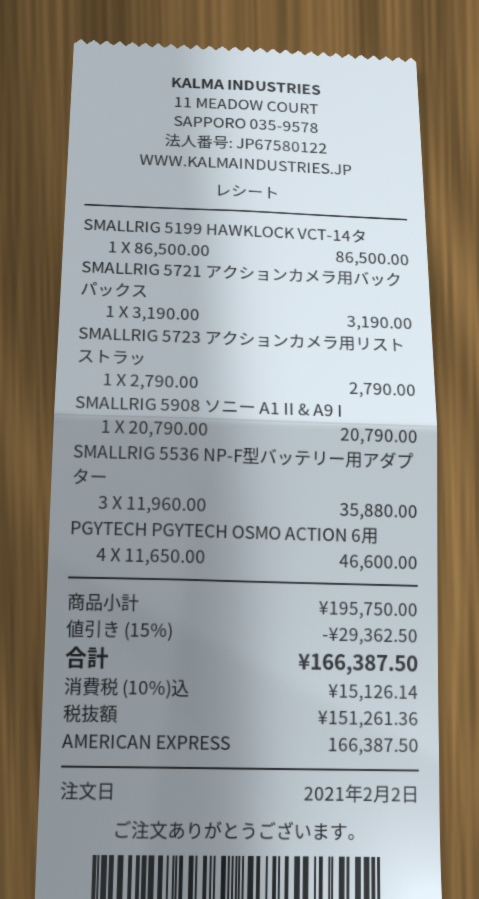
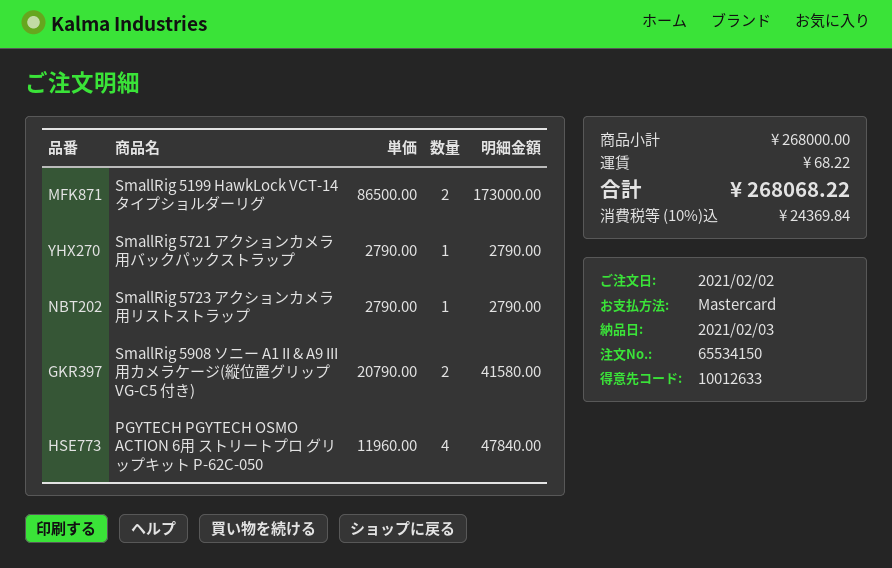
payment method: American Express -> Mastercard
SMALLRIG 5199 HAWKLOCK VCT-14タ: 1 x 86500.00 = 86500.00 -> 2 x 86500.00 = 173000.00
SMALLRIG 5721 アクションカメラ用バックパックス: 1 x 3190.00 = 3190.00 -> 1 x 2790.00 = 2790.00
SMALLRIG 5908 ソニー A1 II & A9 I: 1 x 20790.00 = 20790.00 -> 2 x 20790.00 = 41580.00
SMALLRIG 5536 NP-F型バッテリー用アダプター: 3 x 11960.00 = 35880.00 -> none
PGYTECH PGYTECH OSMO ACTION 6用: 4 x 11650.00 = 46600.00 -> 4 x 11960.00 = 47840.00
subtotal: 195750.00 -> 268000.00
discount: 15% = 29362.50 -> none
shipping: none -> 68.22
tax: 10% = 15126.14 -> 10% = 24369.84
total: 166387.50 -> 268068.22

